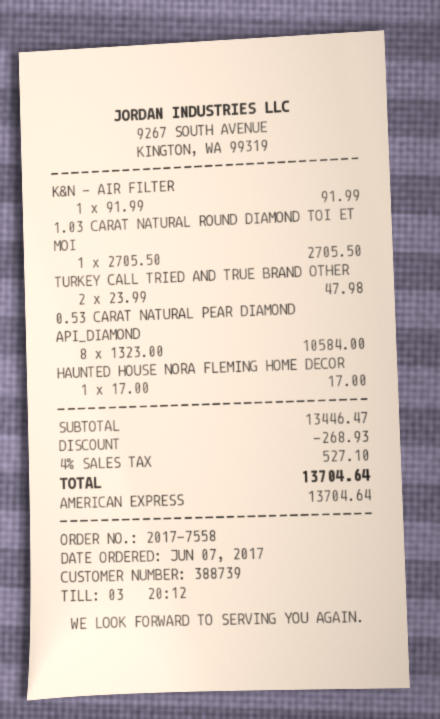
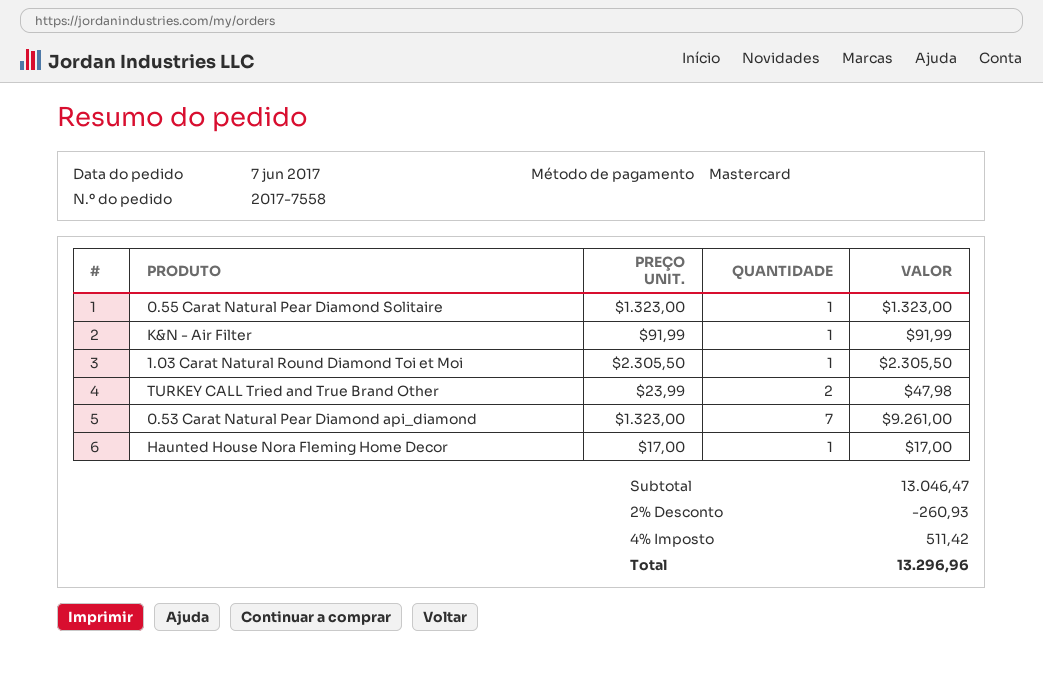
payment method: American Express -> Mastercard
1.03 CARAT NATURAL ROUND DIAMOND TOI ET MOI: 1 x 2705.50 = 2705.50 -> 1 x 2305.50 = 2305.50
0.53 CARAT NATURAL PEAR DIAMOND API_DIAMOND: 8 x 1323.00 = 10584.00 -> 7 x 1323.00 = 9261.00
0.55 Carat Natural Pear Diamond Solitaire: none -> 1 x 1323.00 = 1323.00
subtotal: 13446.47 -> 13046.47
discount: 268.93 -> 260.93
tax: 4% = 527.10 -> 4% = 511.42
total: 13704.64 -> 13296.96

